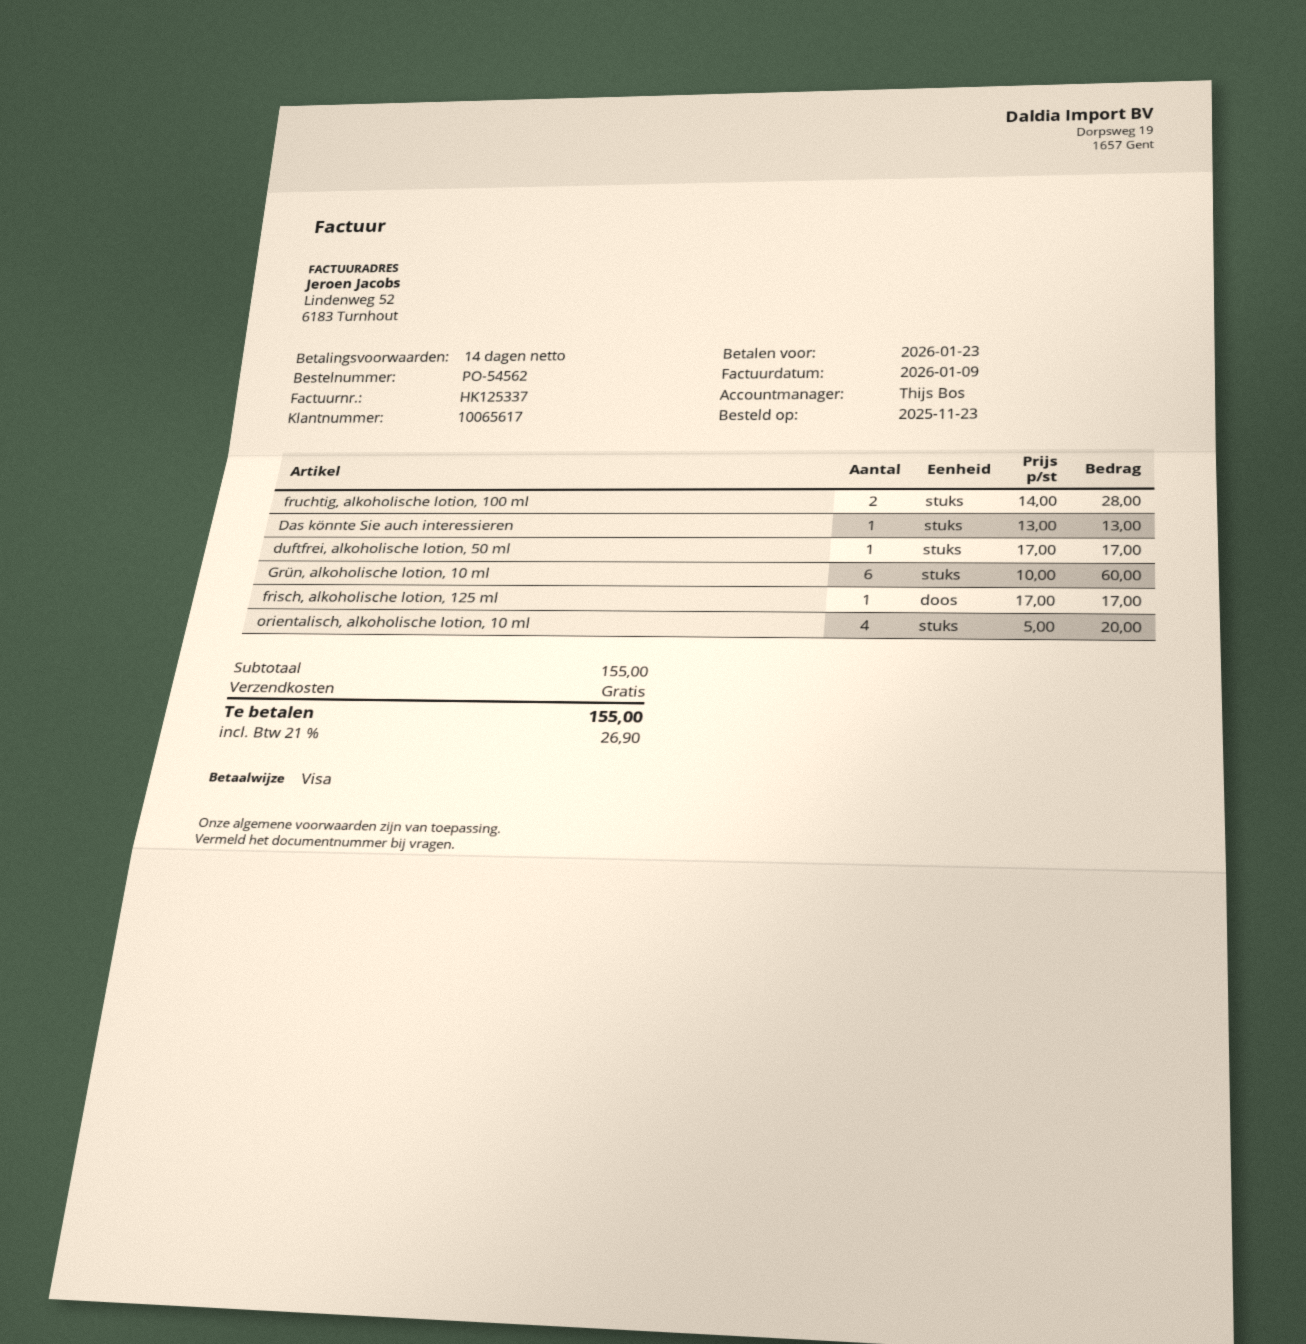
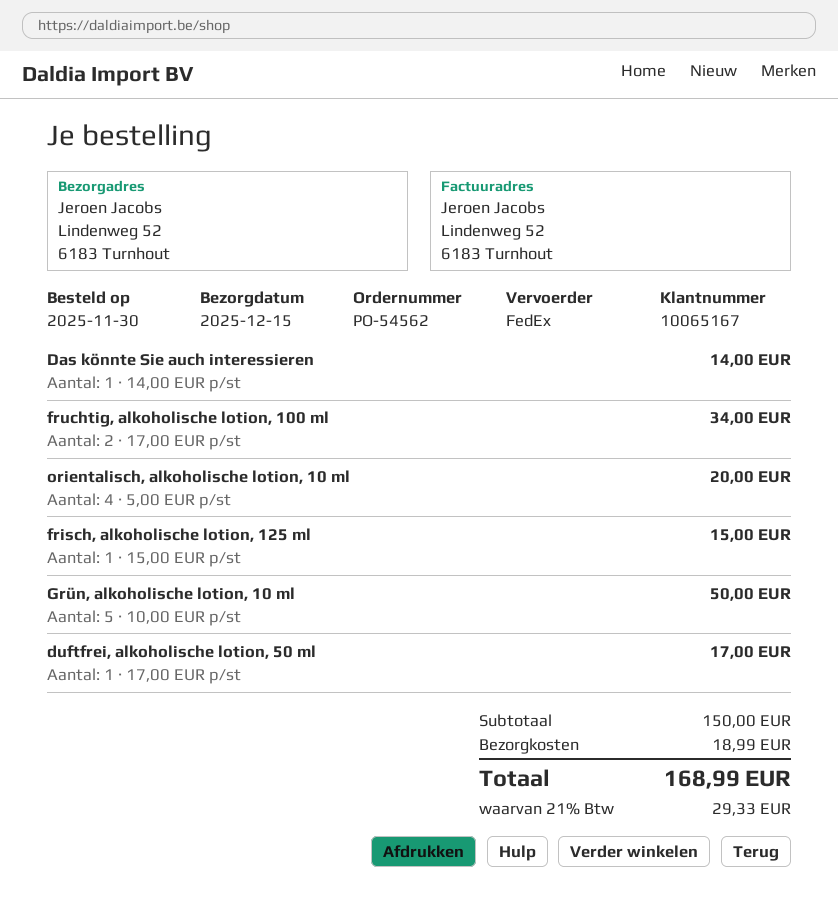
order date: 2025-11-23 -> 2025-11-30
customer number: 10065617 -> 10065167
fruchtig, alkoholische lotion, 100 ml: 2 x 14.00 = 28.00 -> 2 x 17.00 = 34.00
Das könnte Sie auch interessieren: 1 x 13.00 = 13.00 -> 1 x 14.00 = 14.00
Grün, alkoholische lotion, 10 ml: 6 x 10.00 = 60.00 -> 5 x 10.00 = 50.00
frisch, alkoholische lotion, 125 ml: 1 x 17.00 = 17.00 -> 1 x 15.00 = 15.00
subtotal: 155.00 -> 150.00
shipping: 0.00 -> 18.99
tax: 21% = 26.90 -> 21% = 29.33
total: 155.00 -> 168.99

